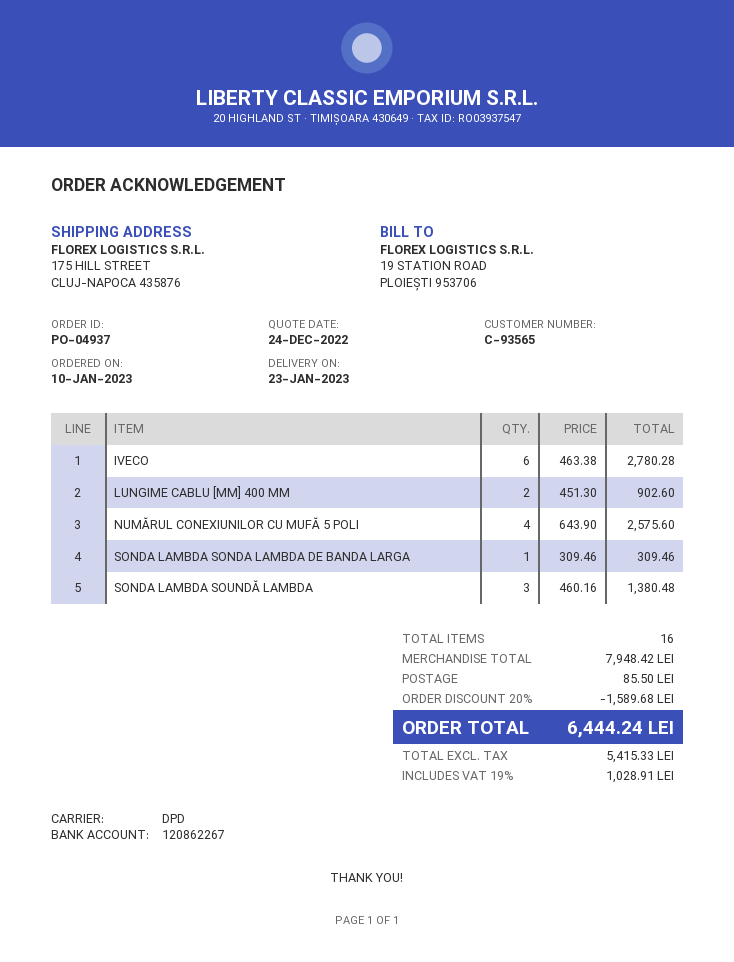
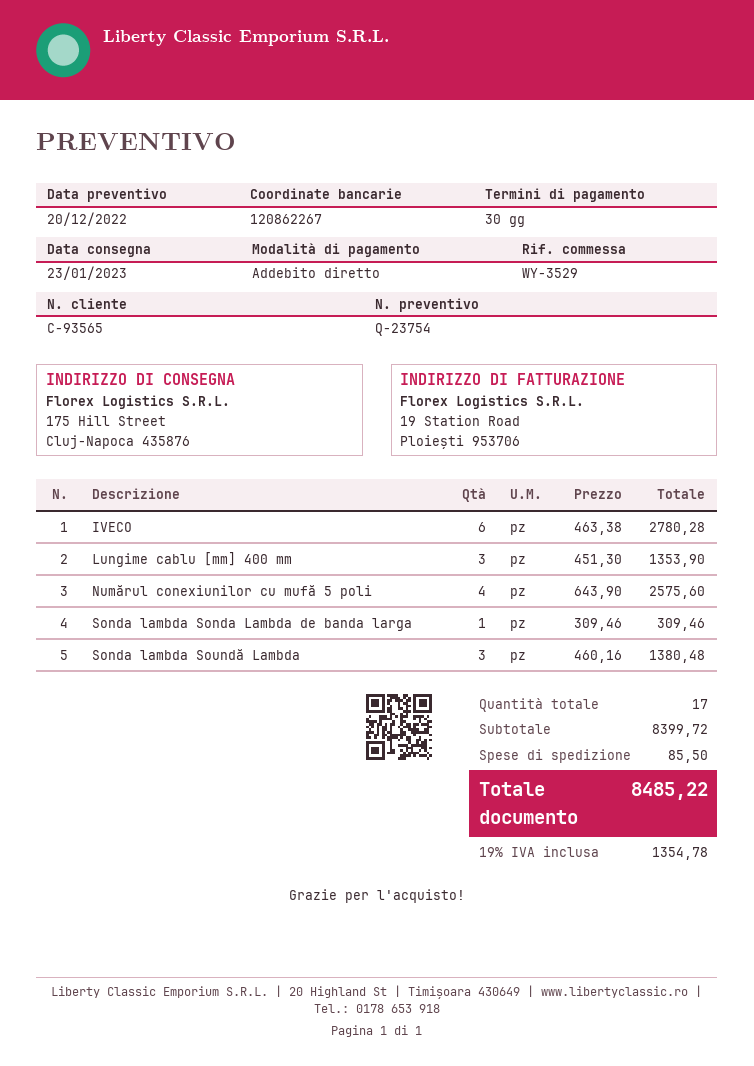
quote date: 2022-12-24 -> 2022-12-20
LUNGIME CABLU [MM] 400 MM: 2 x 451.30 = 902.60 -> 3 x 451.30 = 1353.90
total quantity: 16 -> 17
subtotal: 7948.42 -> 8399.72
discount: 20% = 1589.68 -> none
tax: 19% = 1028.91 -> 19% = 1354.78
total: 6444.24 -> 8485.22

